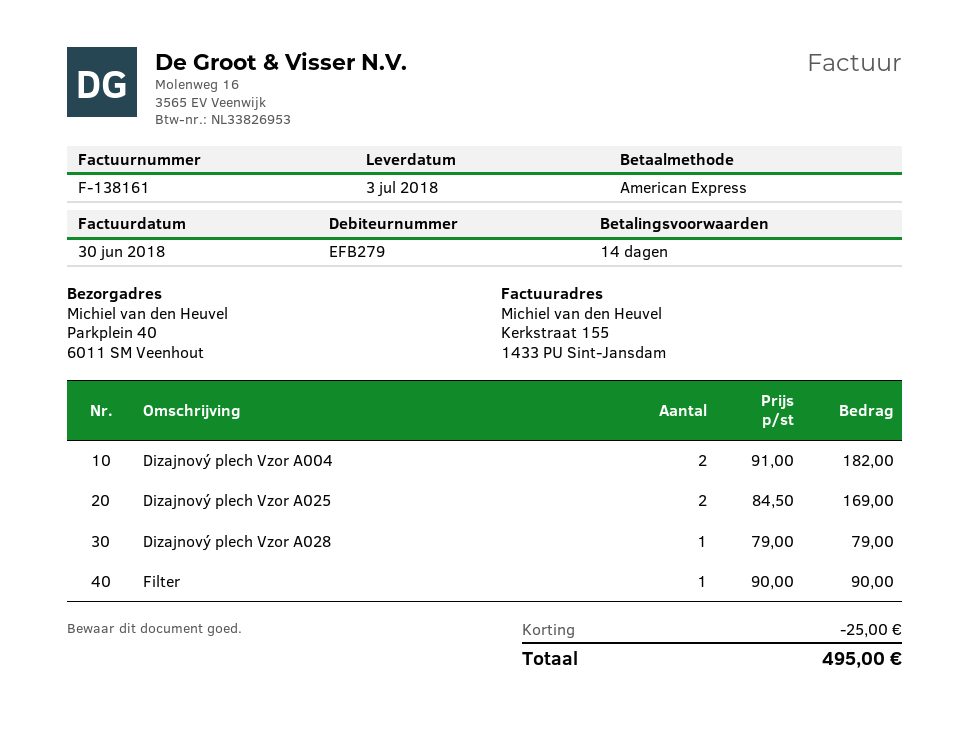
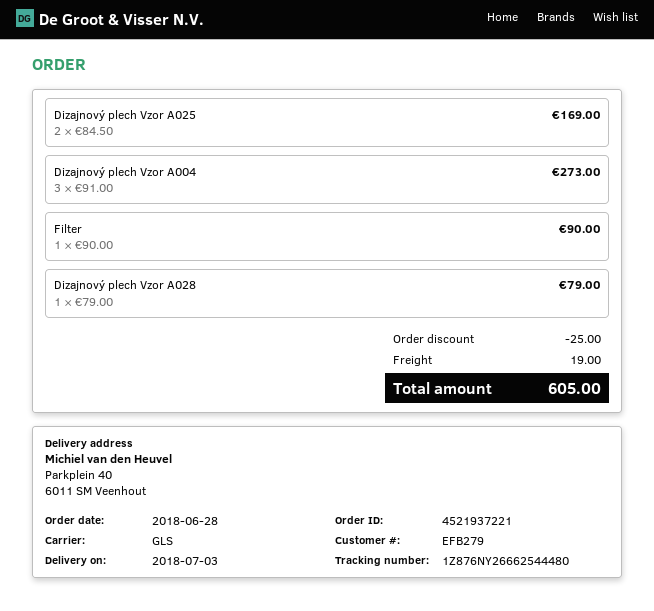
Dizajnový plech Vzor A004: 2 x 91.00 = 182.00 -> 3 x 91.00 = 273.00
shipping: none -> 19.00
total: 495.00 -> 605.00

